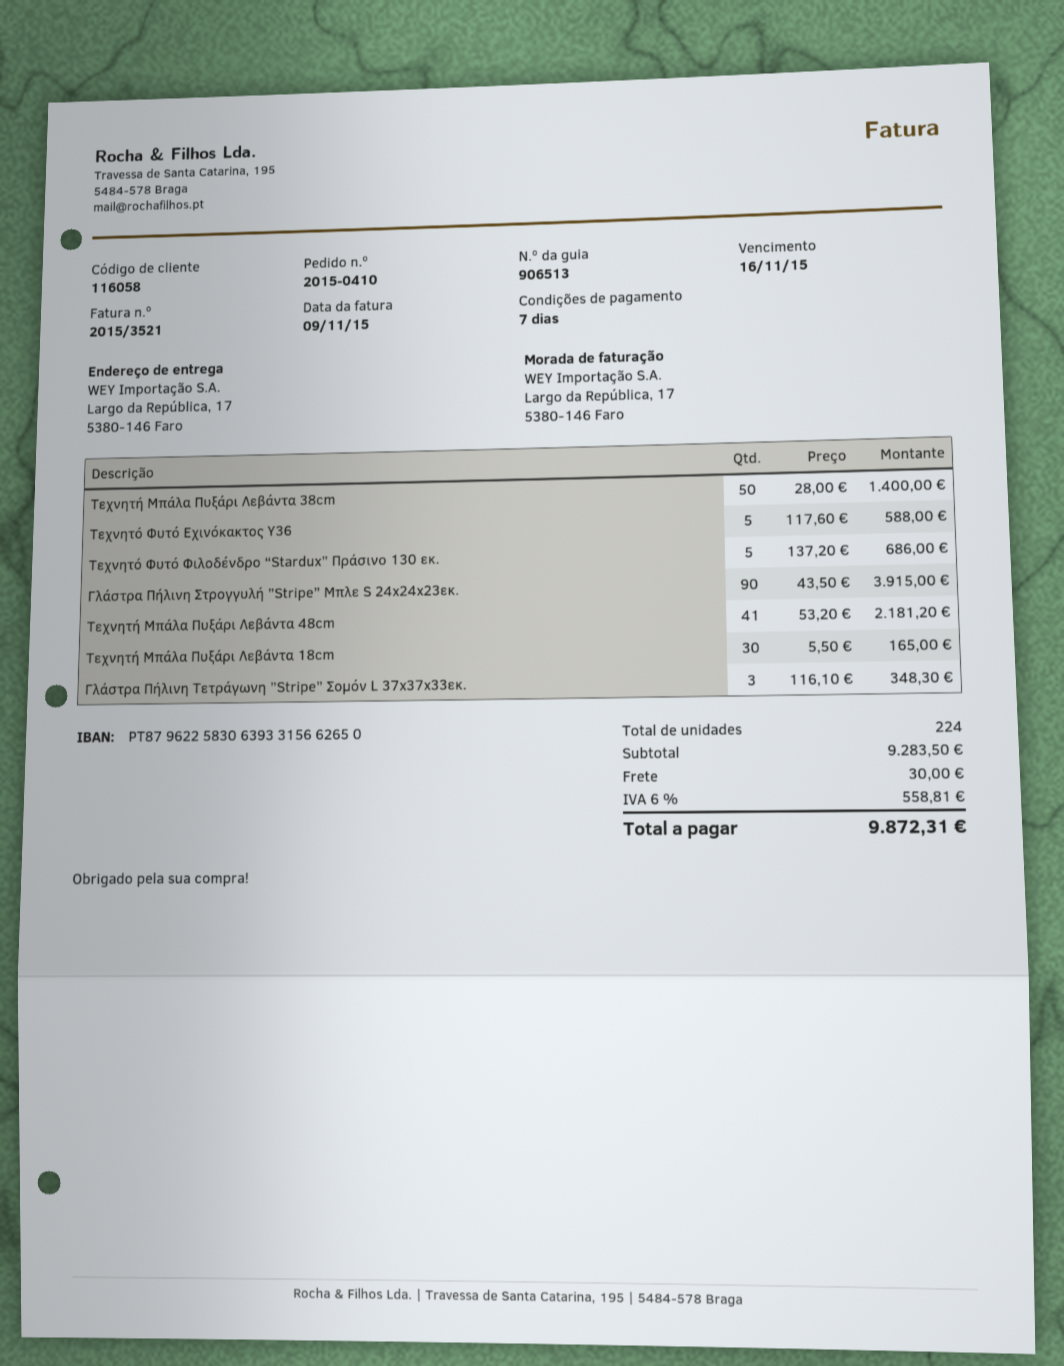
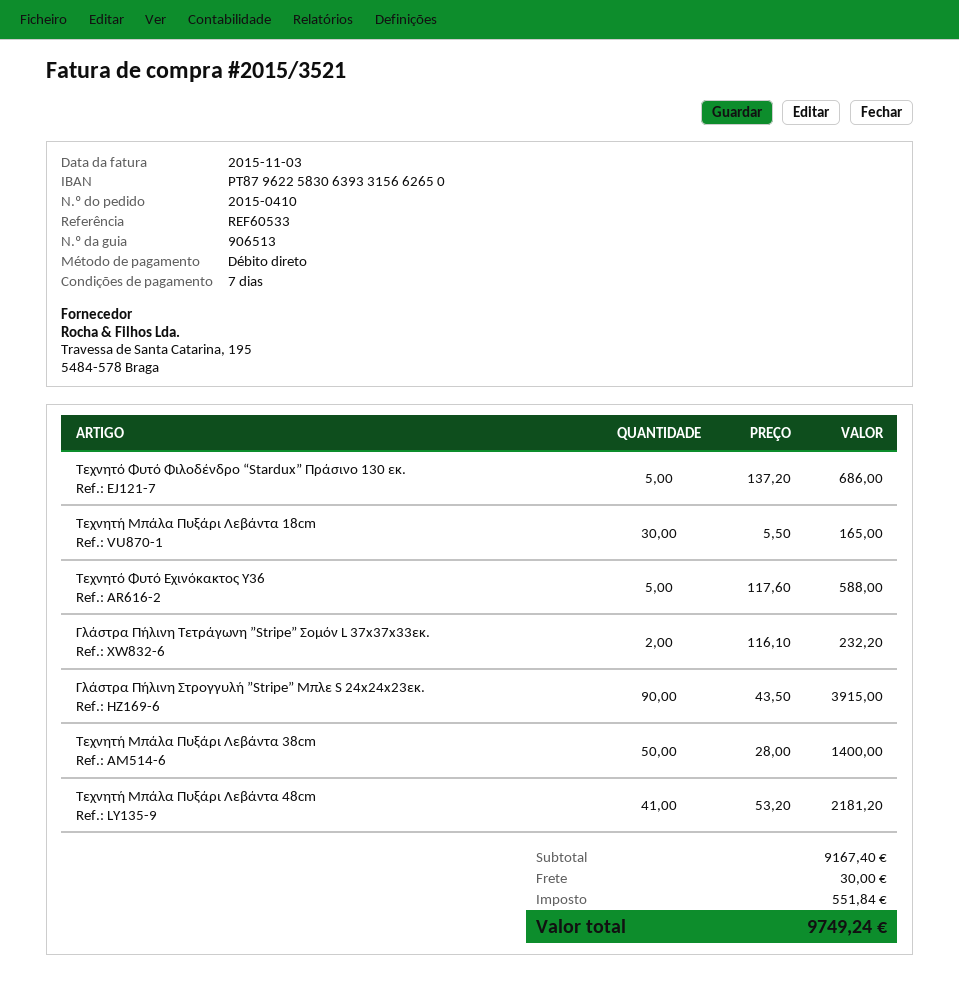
invoice date: 2015-11-09 -> 2015-11-03
Γλάστρα Πήλινη Τετράγωνη ”Stripe” Σομόν L 37x37x33εκ.: 3 x 116.10 = 348.30 -> 2 x 116.10 = 232.20
subtotal: 9283.50 -> 9167.40
tax: 558.81 -> 551.84
total: 9872.31 -> 9749.24

